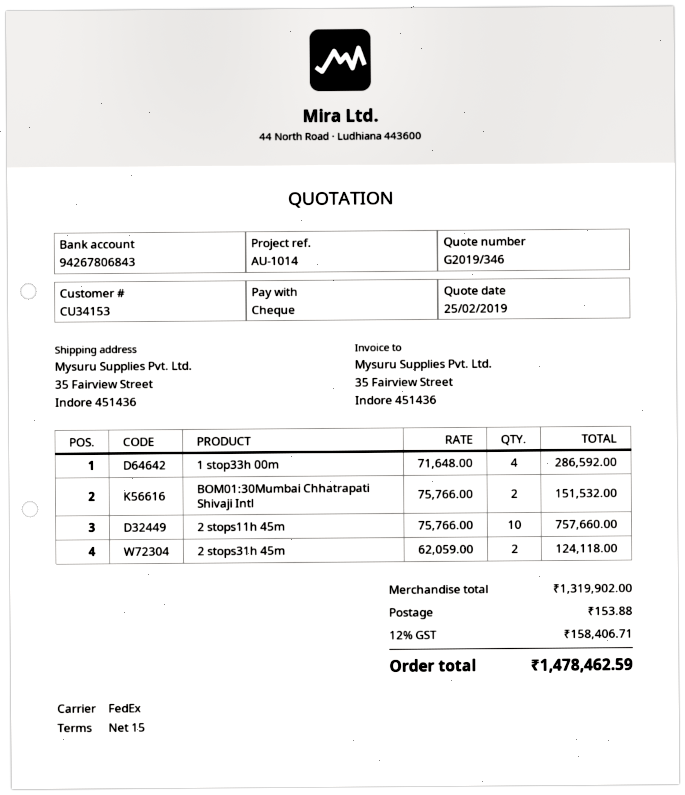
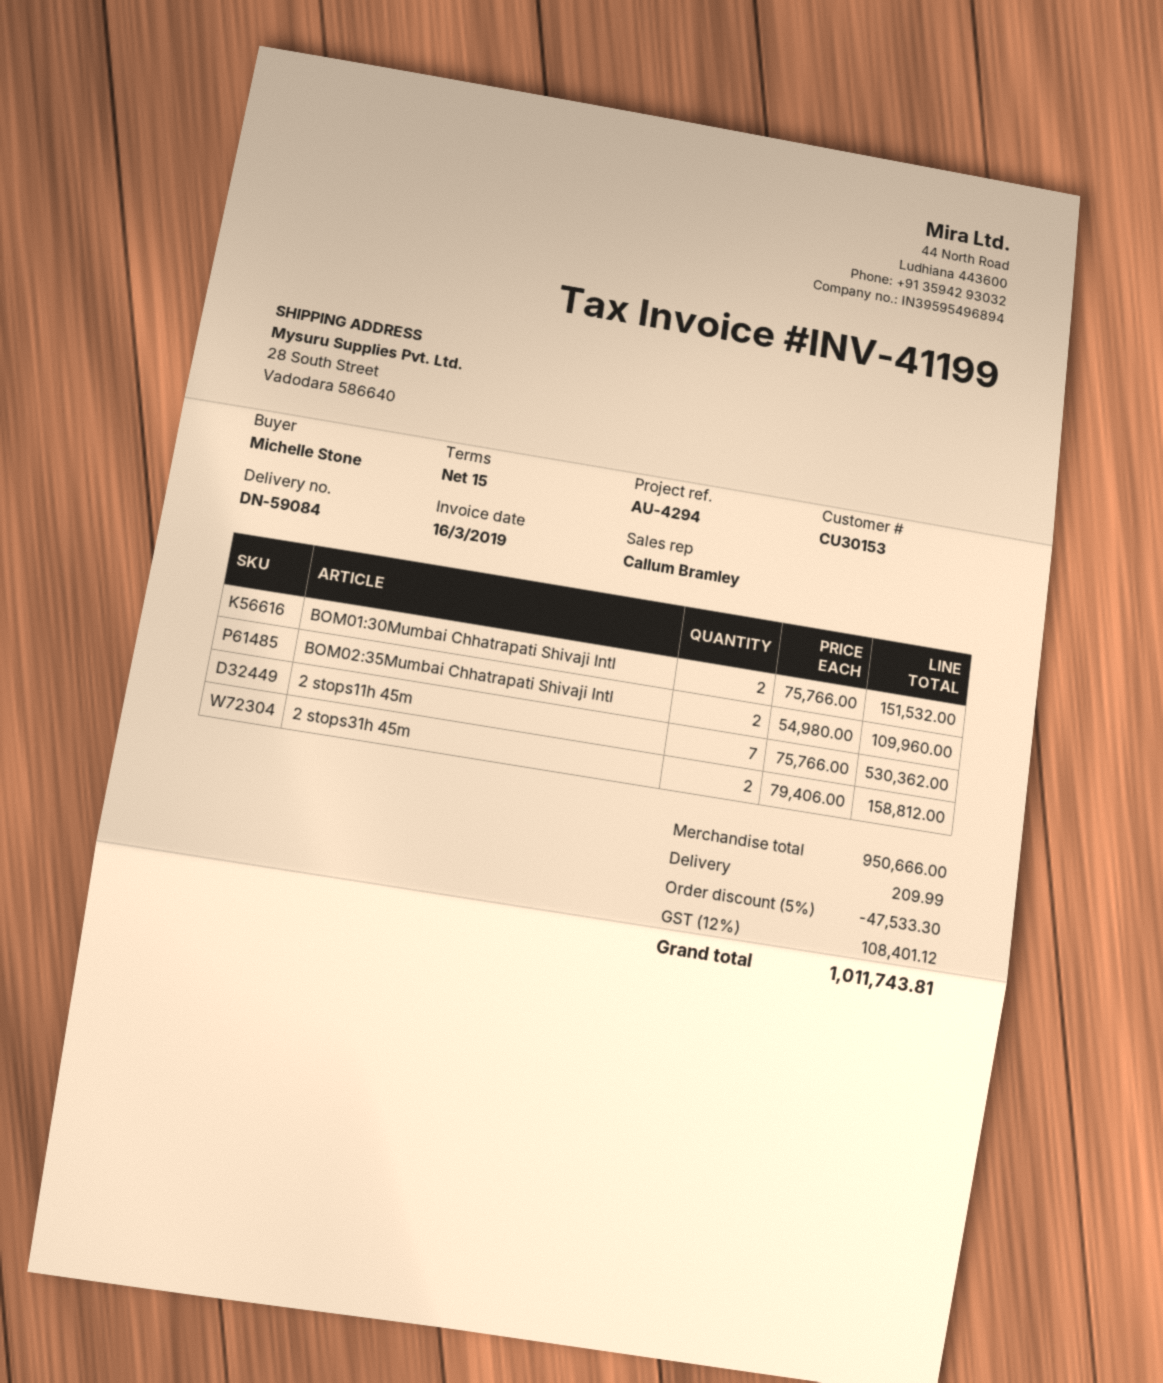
customer number: CU34153 -> CU30153
reference: AU-1014 -> AU-4294
ship to: 35 Fairview Street, Indore 451436 -> 28 South Street, Vadodara 586640
1 stop33h 00m: 4 x 71648.00 = 286592.00 -> none
2 stops11h 45m: 10 x 75766.00 = 757660.00 -> 7 x 75766.00 = 530362.00
2 stops31h 45m: 2 x 62059.00 = 124118.00 -> 2 x 79406.00 = 158812.00
BOM02:35Mumbai Chhatrapati Shivaji Intl: none -> 2 x 54980.00 = 109960.00
subtotal: 1319902.00 -> 950666.00
discount: none -> 5% = 47533.30
shipping: 153.88 -> 209.99
tax: 12% = 158406.71 -> 12% = 108401.12
total: 1478462.59 -> 1011743.81

